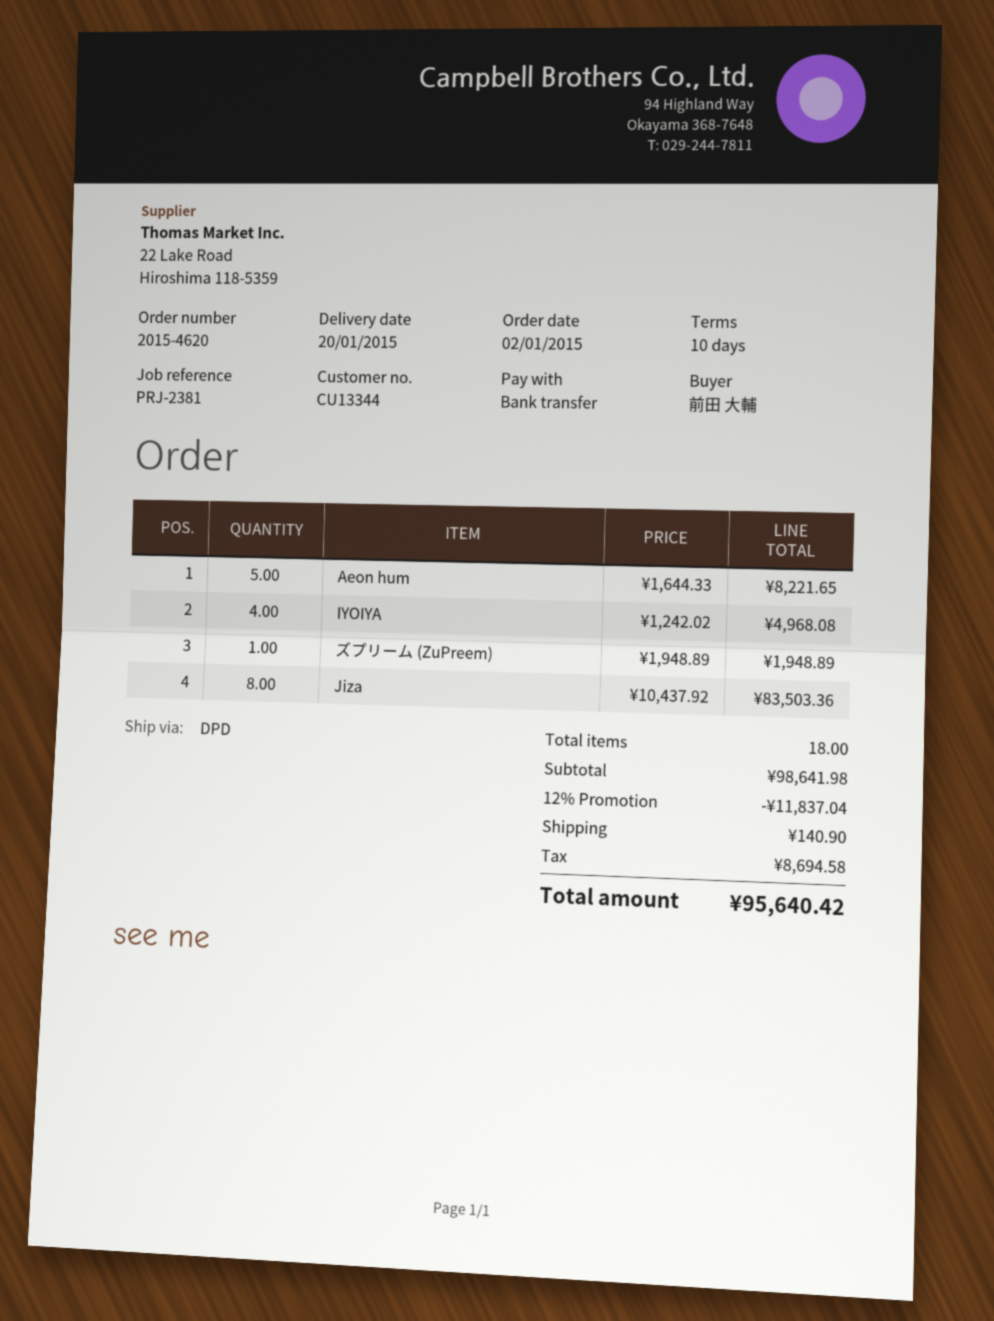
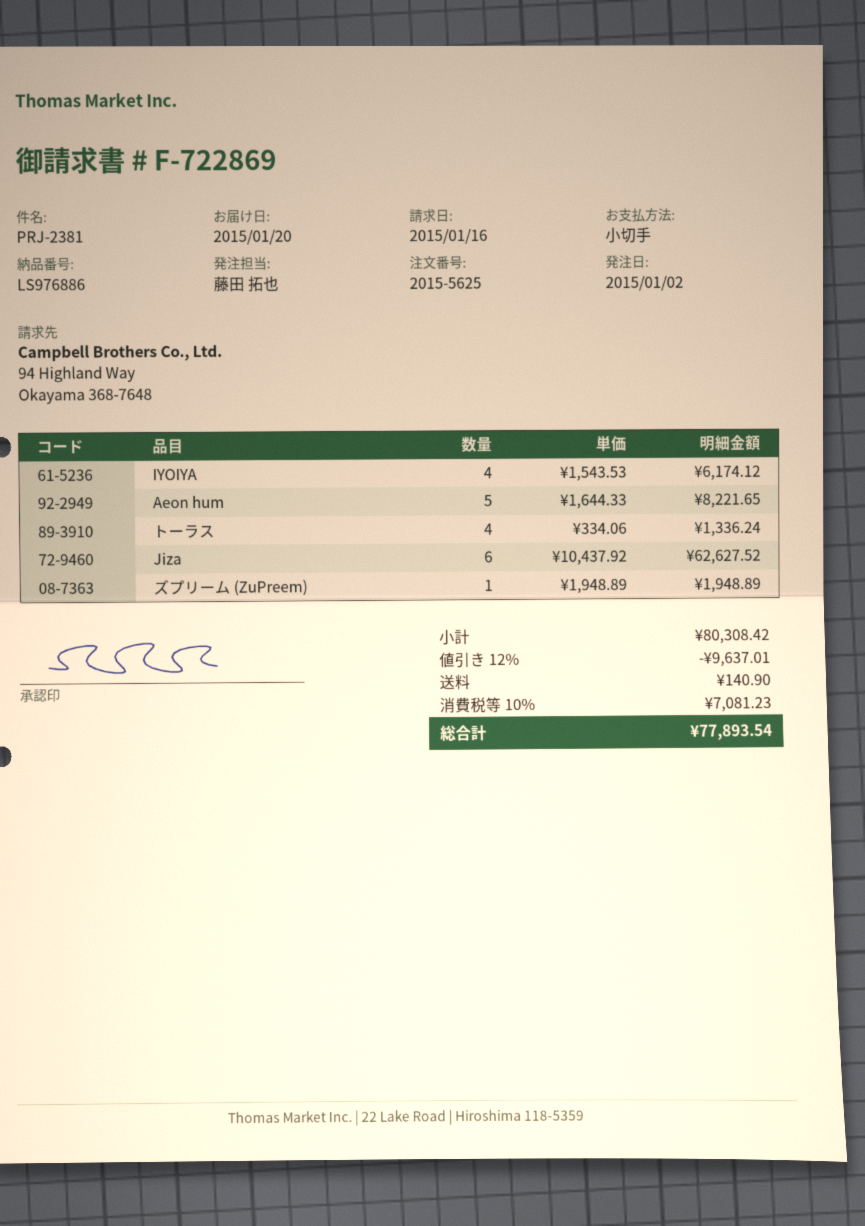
order number: 2015-4620 -> 2015-5625
ordered by: 前田 大輔 -> 藤田 拓也
payment method: bank transfer -> cheque
IYOIYA: 4 x 1242.02 = 4968.08 -> 4 x 1543.53 = 6174.12
Jiza: 8 x 10437.92 = 83503.36 -> 6 x 10437.92 = 62627.52
トーラス: none -> 4 x 334.06 = 1336.24
subtotal: 98641.98 -> 80308.42
discount: 12% = 11837.04 -> 12% = 9637.01
tax: 8694.58 -> 7081.23
total: 95640.42 -> 77893.54

